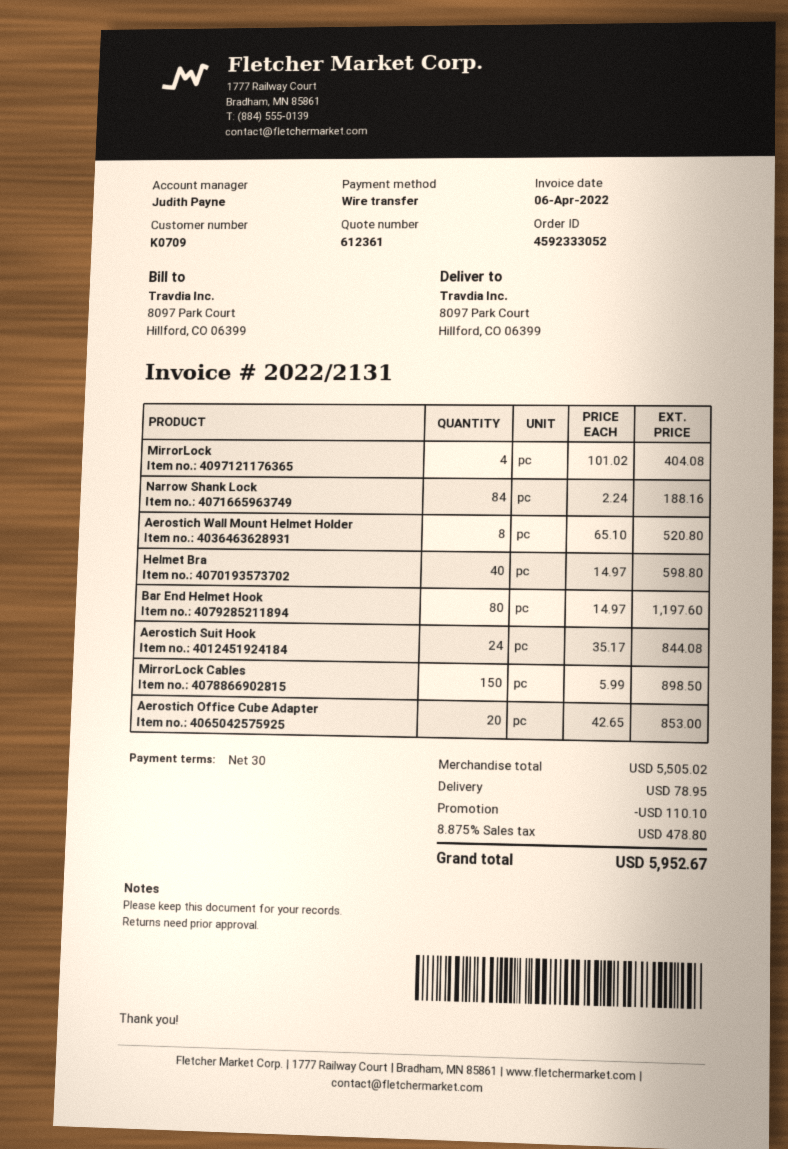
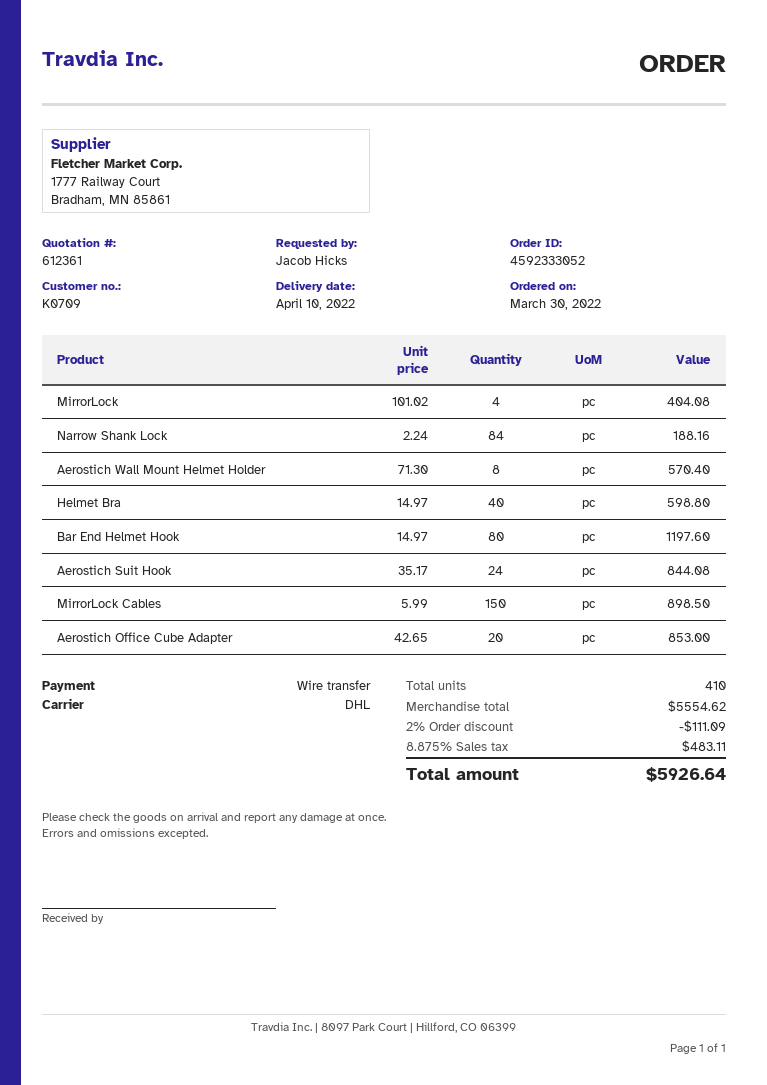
Aerostich Wall Mount Helmet Holder: 8 x 65.10 = 520.80 -> 8 x 71.30 = 570.40
subtotal: 5505.02 -> 5554.62
discount: 110.10 -> 111.09
shipping: 78.95 -> none
tax: 8.875% = 478.80 -> 8.875% = 483.11
total: 5952.67 -> 5926.64

